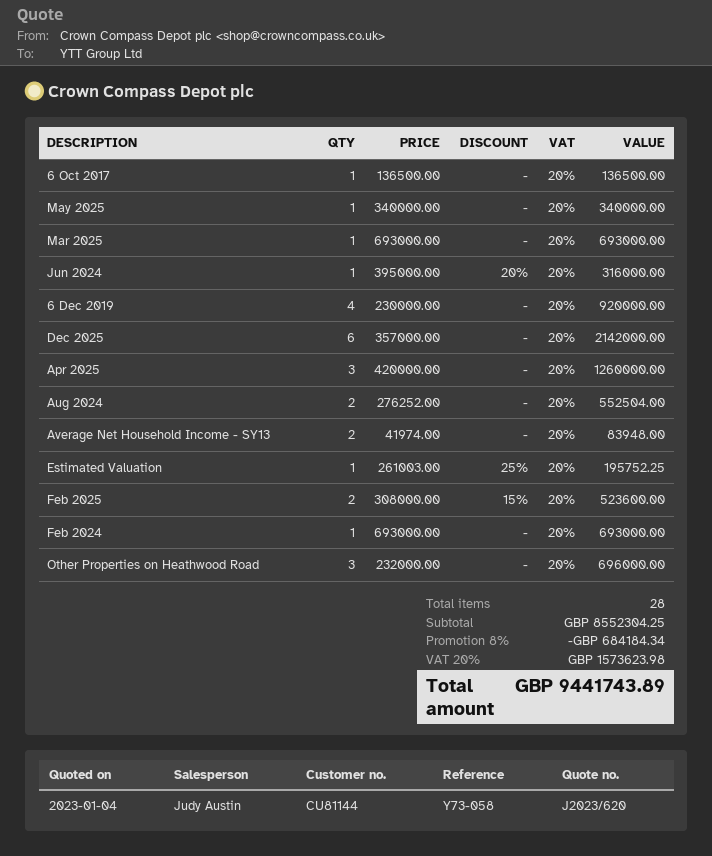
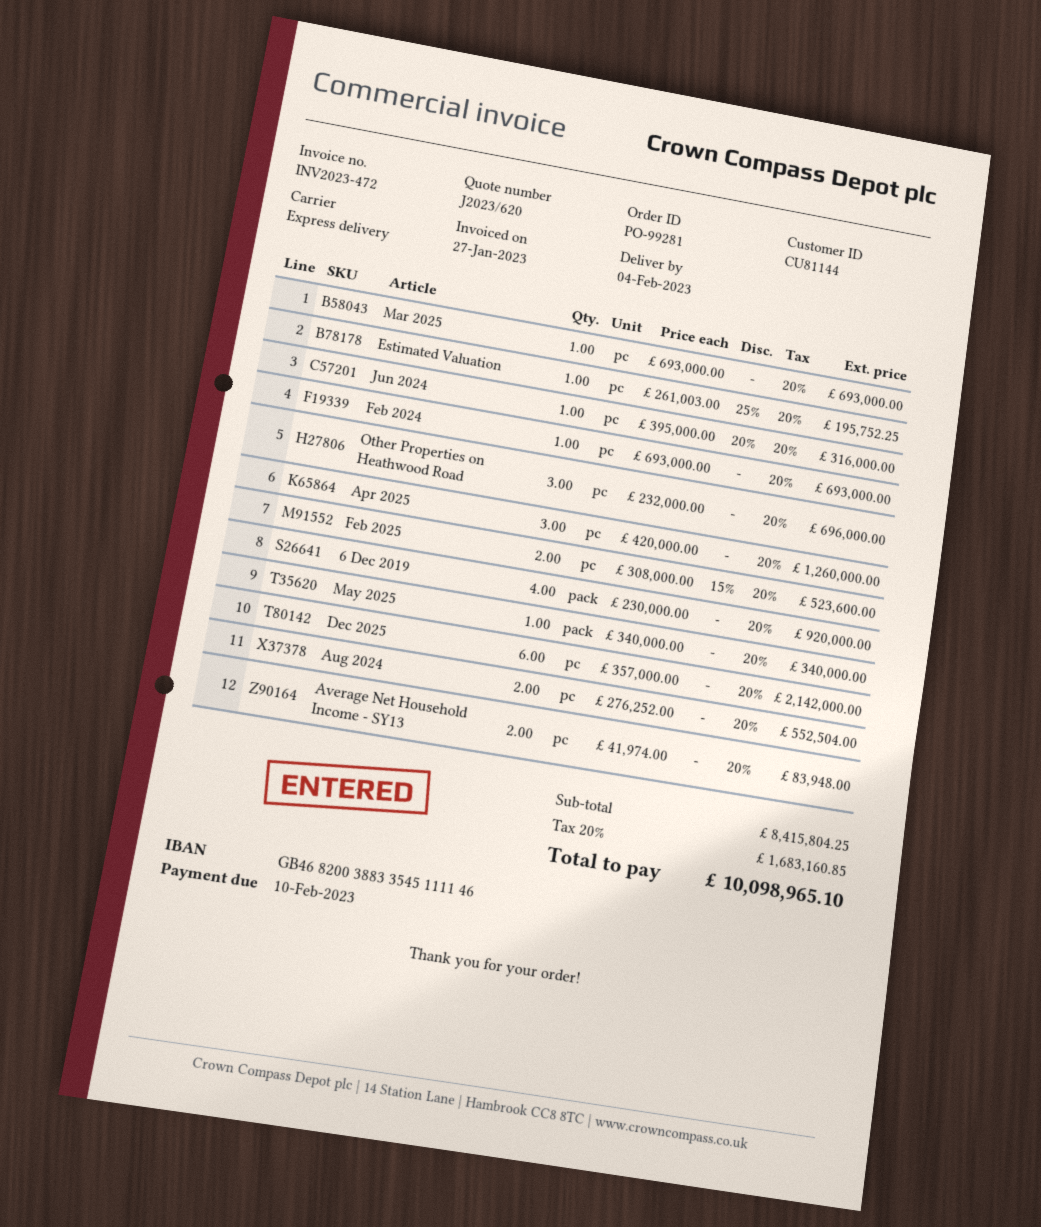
6 Oct 2017: 1 x 136500.00 = 136500.00 -> none
subtotal: 8552304.25 -> 8415804.25
discount: 8% = 684184.34 -> none
tax: 20% = 1573623.98 -> 20% = 1683160.85
total: 9441743.89 -> 10098965.10

